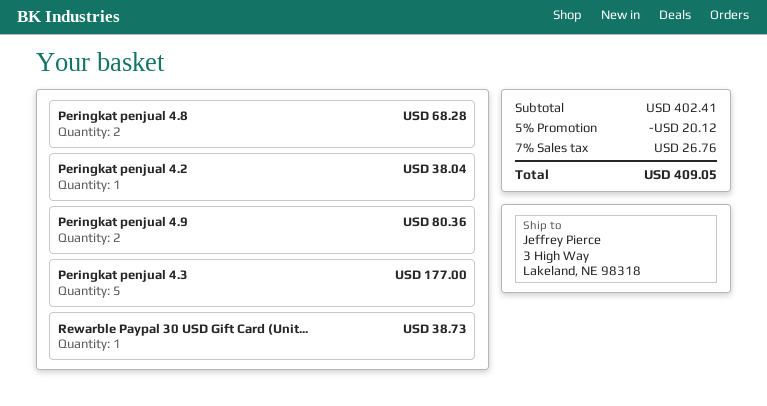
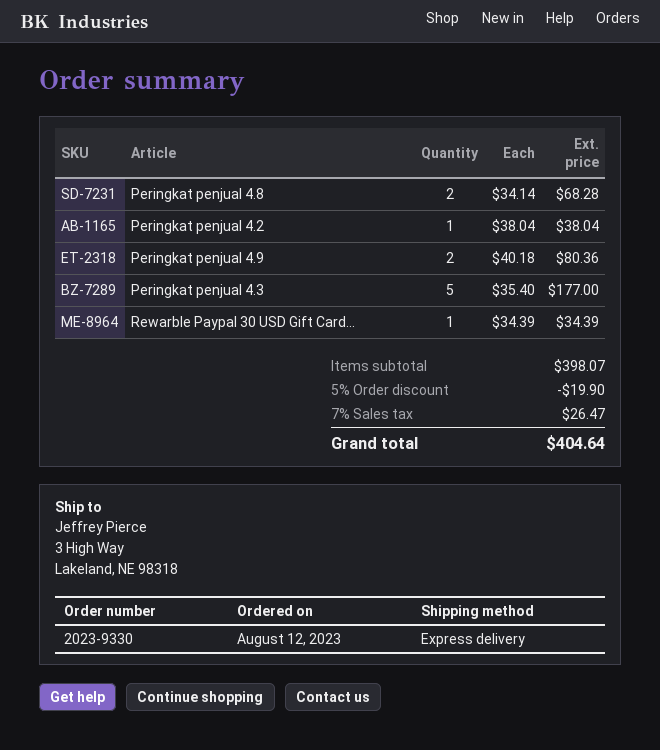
Rewarble Paypal 30 USD Gift Card (Unit...: 1 for 38.73 -> 1 for 34.39
subtotal: 402.41 -> 398.07
discount: 5% = 20.12 -> 5% = 19.90
tax: 7% = 26.76 -> 7% = 26.47
total: 409.05 -> 404.64

